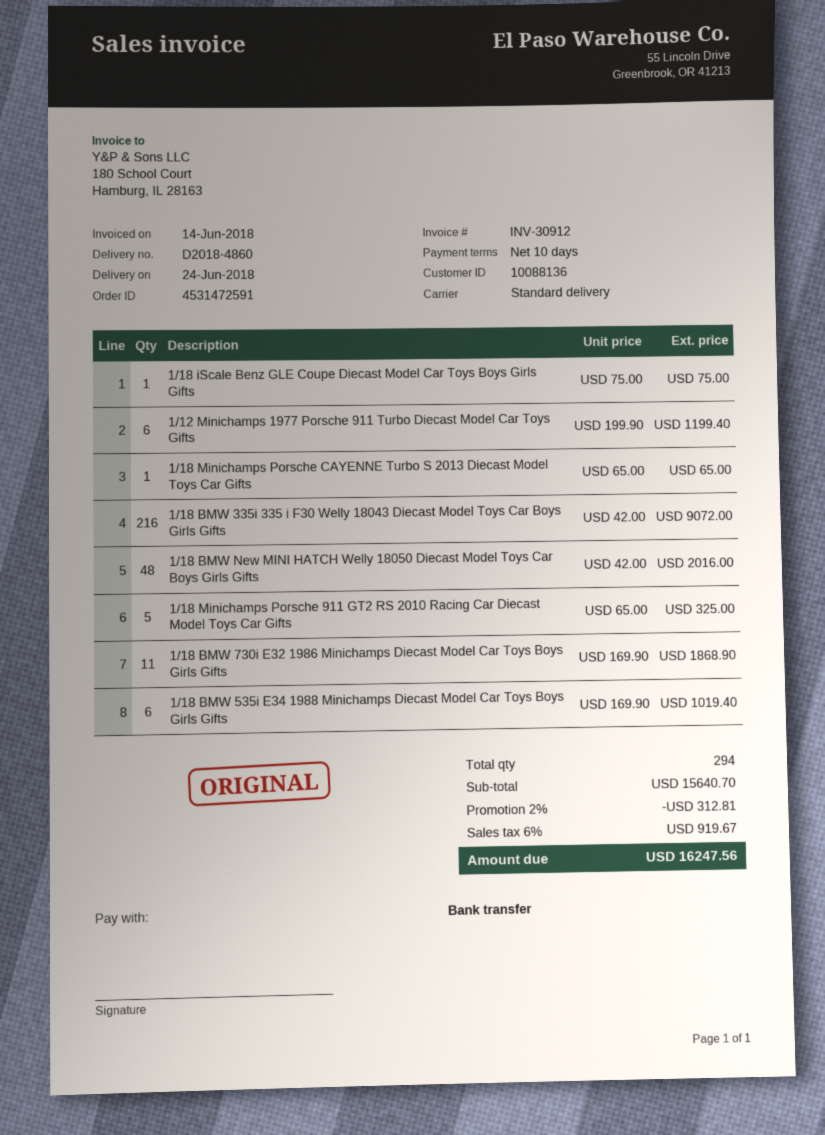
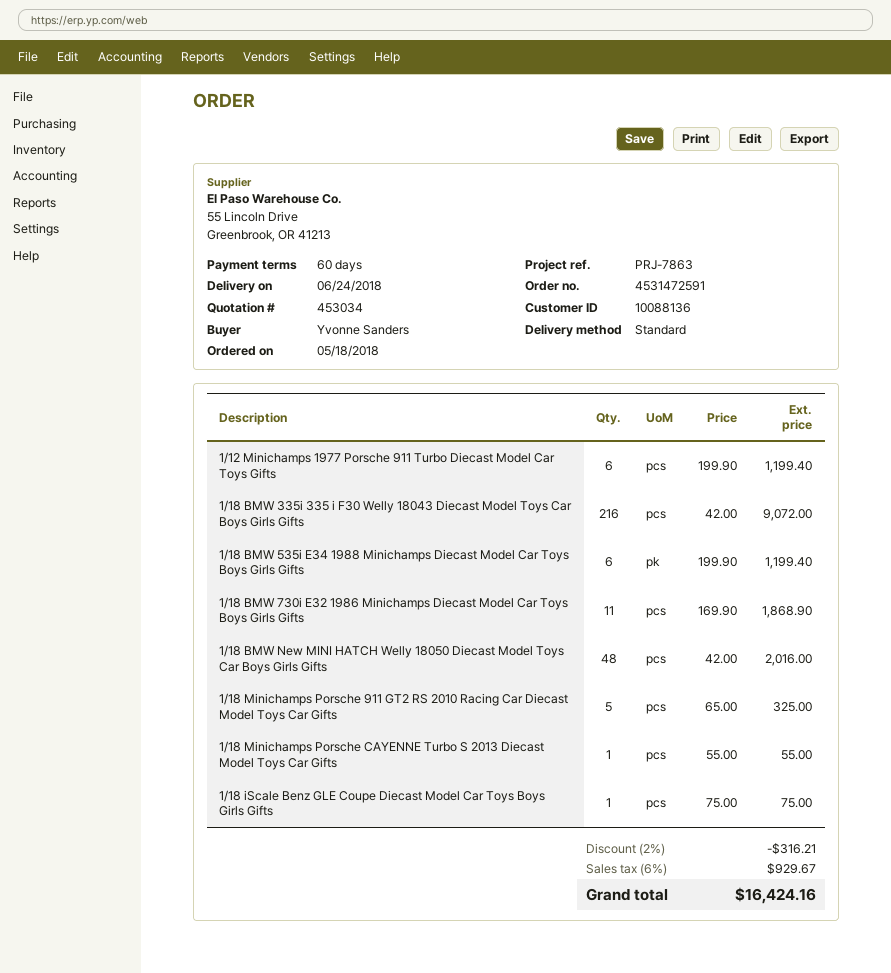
payment terms: 10 days -> 60 days
1/18 Minichamps Porsche CAYENNE Turbo S 2013 Diecast Model Toys Car Gifts: 1 x 65.00 = 65.00 -> 1 x 55.00 = 55.00
1/18 BMW 535i E34 1988 Minichamps Diecast Model Car Toys Boys Girls Gifts: 6 x 169.90 = 1019.40 -> 6 x 199.90 = 1199.40
discount: 2% = 312.81 -> 2% = 316.21
tax: 6% = 919.67 -> 6% = 929.67
total: 16247.56 -> 16424.16

